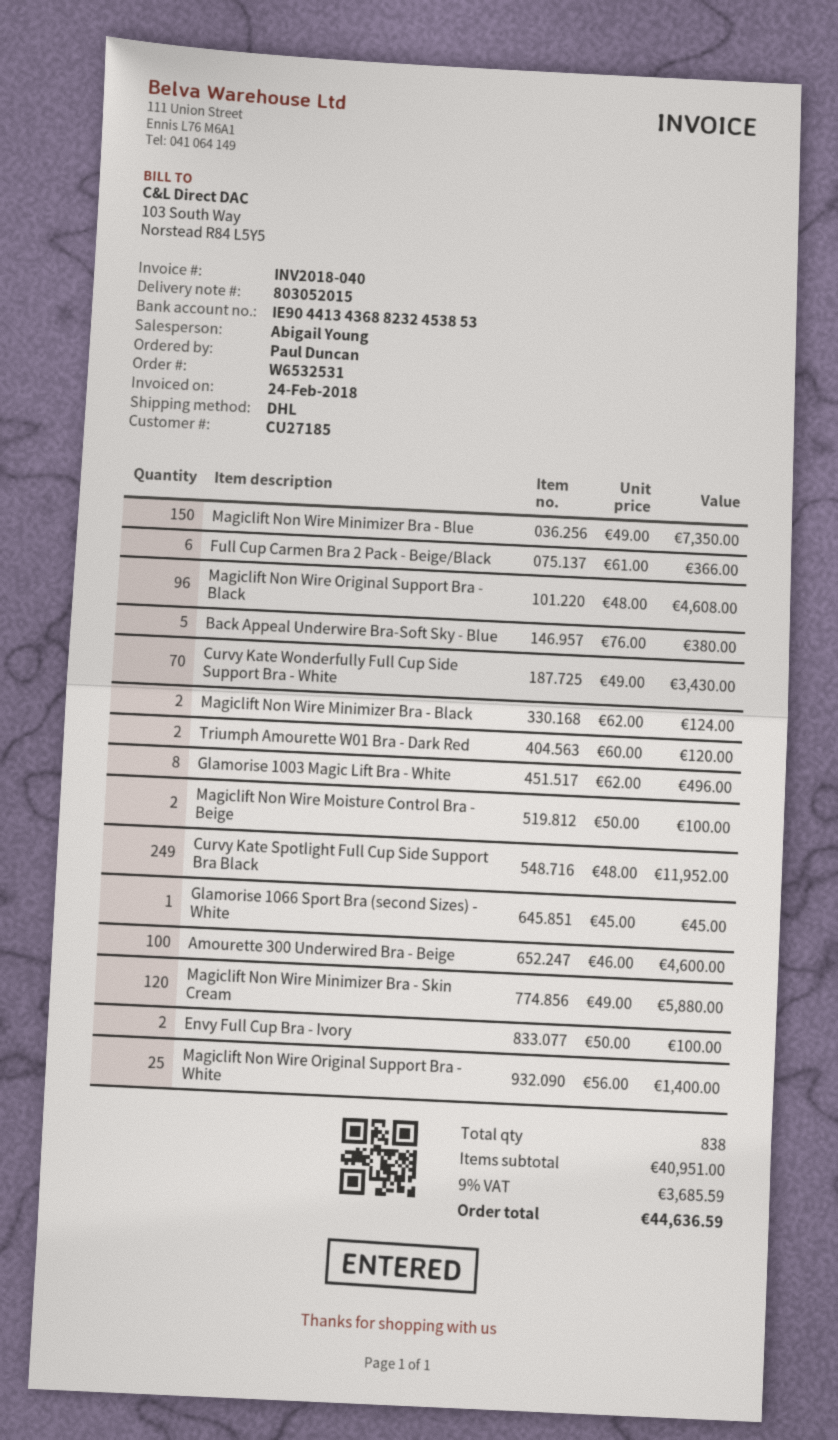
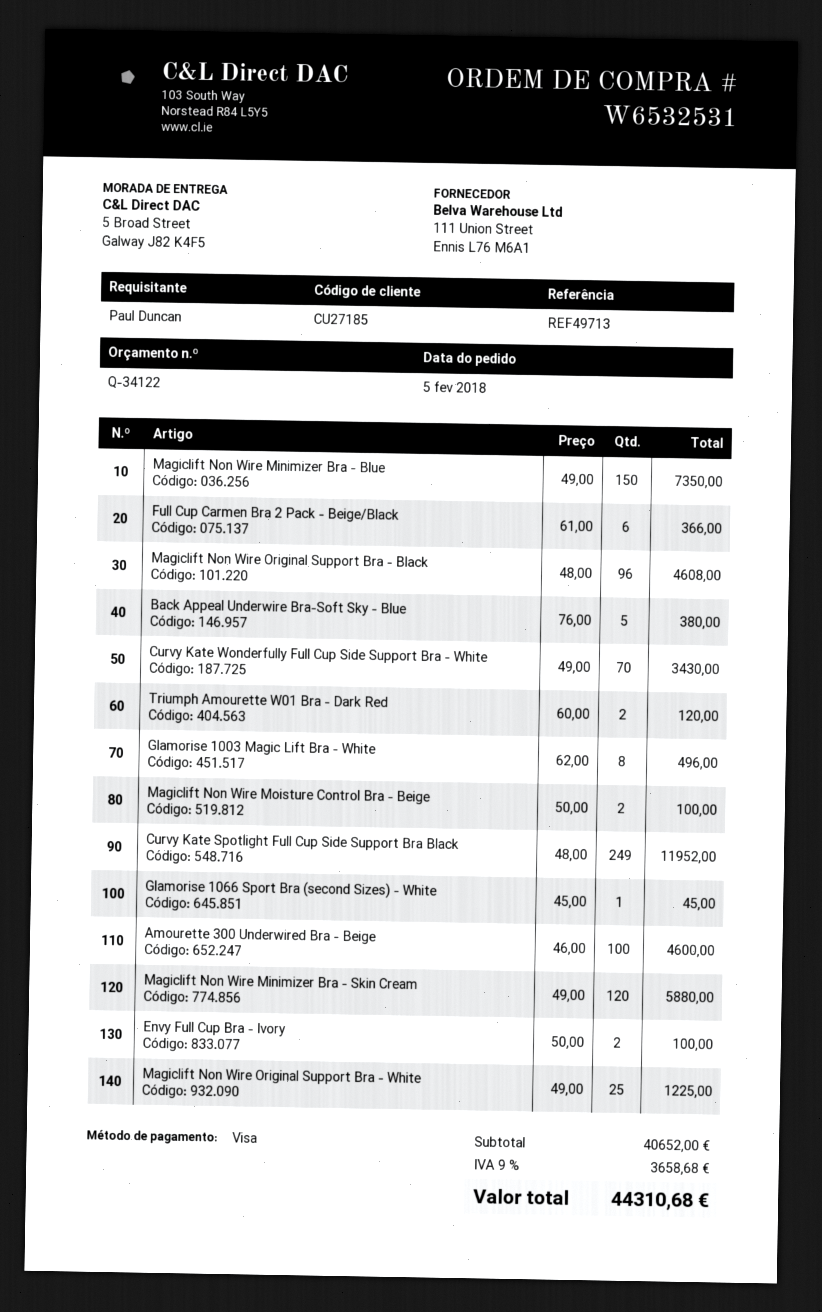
Magiclift Non Wire Minimizer Bra - Black: 2 x 62.00 = 124.00 -> none
Magiclift Non Wire Original Support Bra - White: 25 x 56.00 = 1400.00 -> 25 x 49.00 = 1225.00
subtotal: 40951.00 -> 40652.00
tax: 9% = 3685.59 -> 9% = 3658.68
total: 44636.59 -> 44310.68

